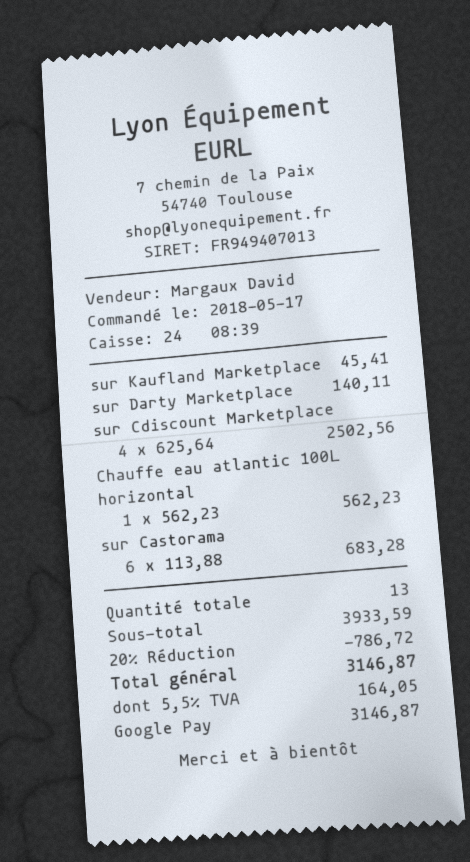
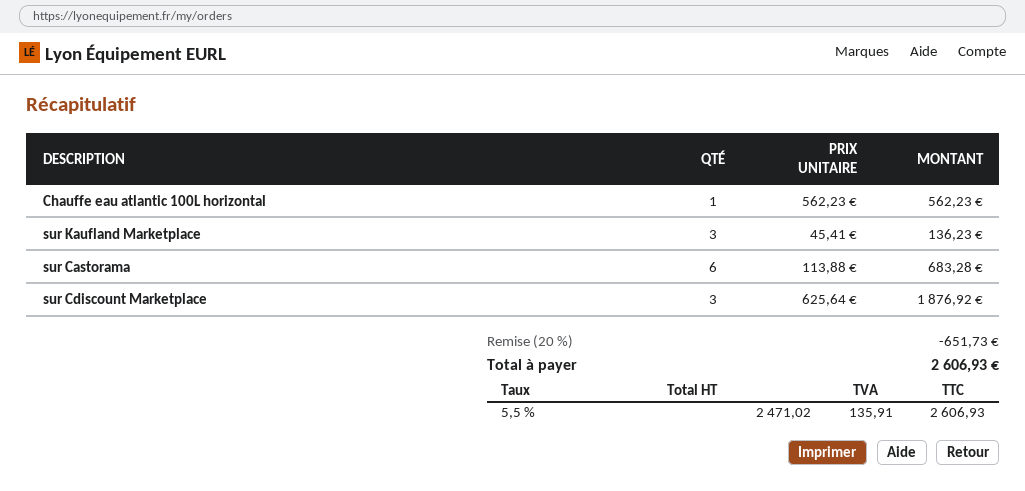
sur Kaufland Marketplace: 1 x 45.41 = 45.41 -> 3 x 45.41 = 136.23
sur Darty Marketplace: 1 x 140.11 = 140.11 -> none
sur Cdiscount Marketplace: 4 x 625.64 = 2502.56 -> 3 x 625.64 = 1876.92
discount: 20% = 786.72 -> 20% = 651.73
tax: 5.5% = 164.05 -> 5.5% = 135.91
total: 3146.87 -> 2606.93

